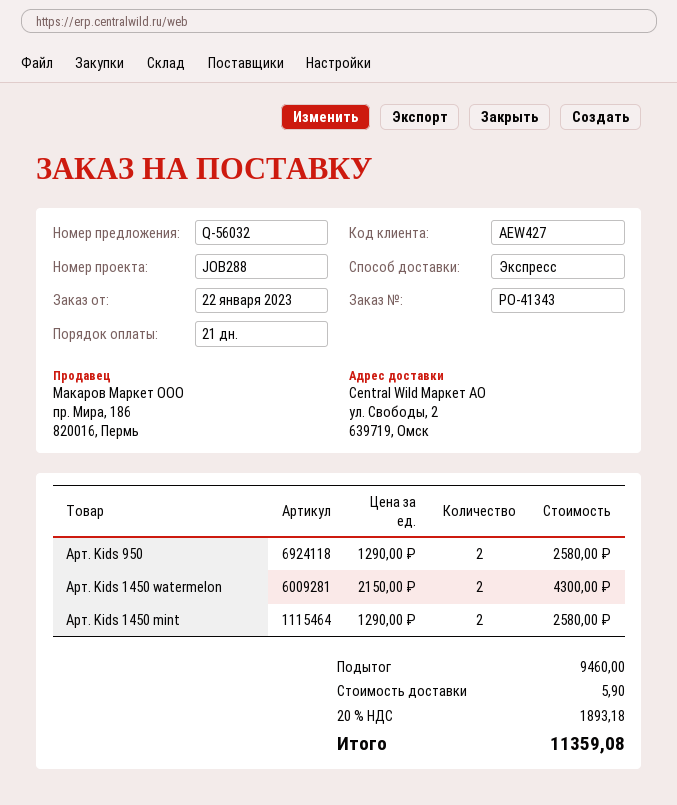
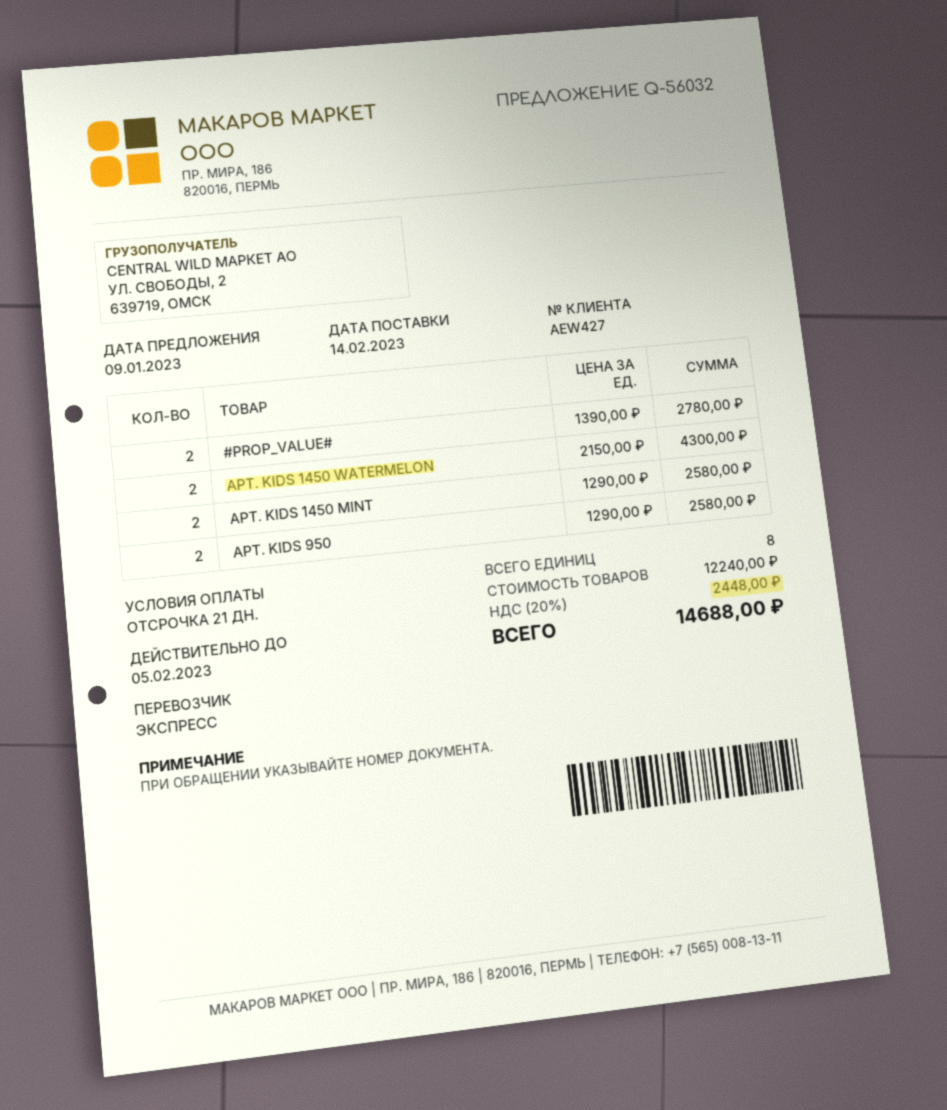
#PROP_VALUE#: none -> 2 x 1390.00 = 2780.00
subtotal: 9460.00 -> 12240.00
shipping: 5.90 -> none
tax: 20% = 1893.18 -> 20% = 2448.00
total: 11359.08 -> 14688.00

